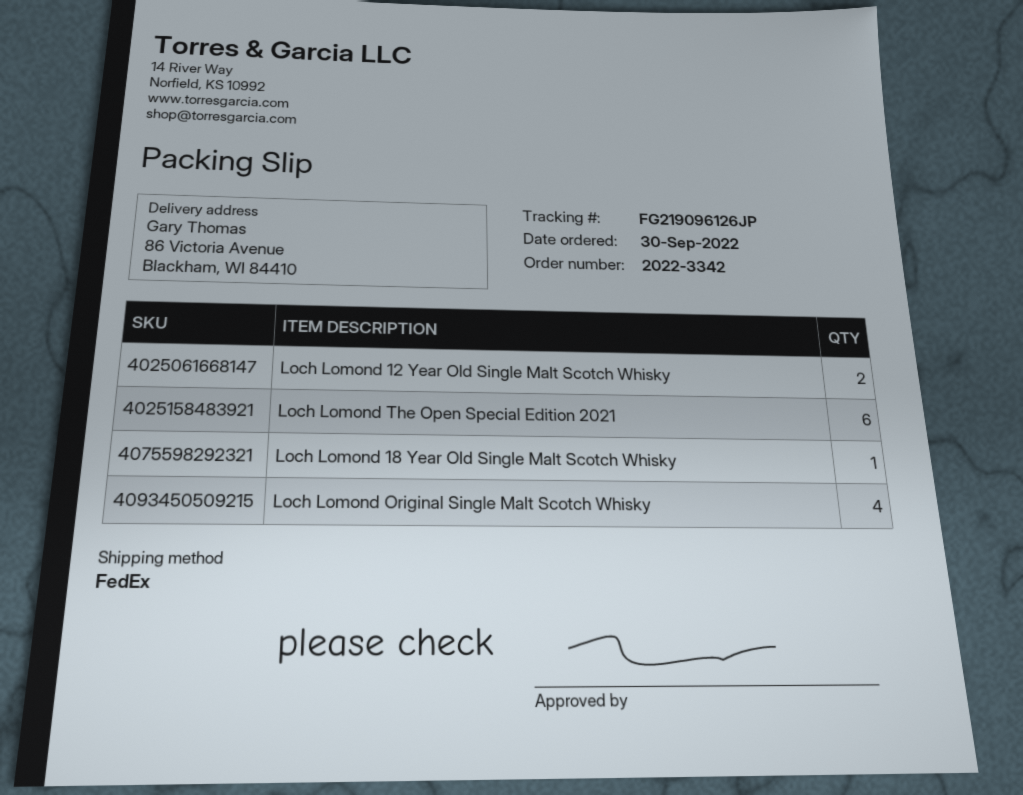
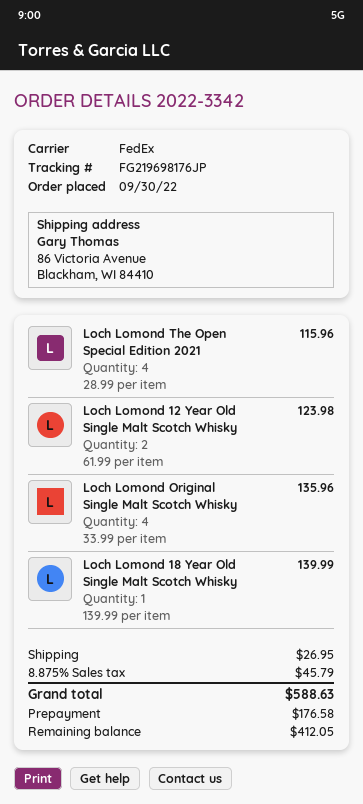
tracking number: FG219096126JP -> FG219698176JP
Loch Lomond The Open Special Edition 2021: 6 -> 4

